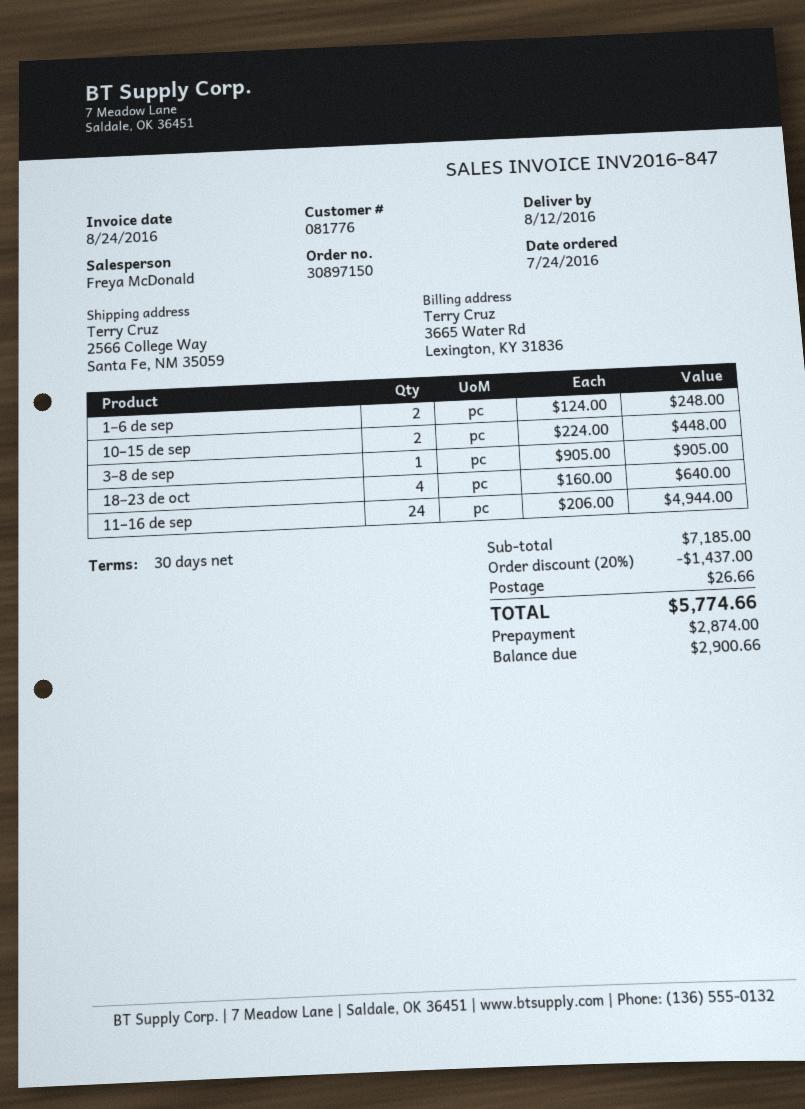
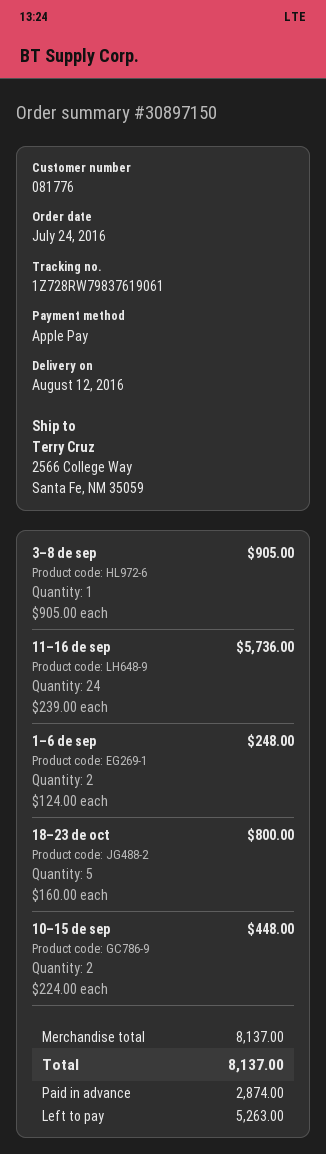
18–23 de oct: 4 x 160.00 = 640.00 -> 5 x 160.00 = 800.00
11–16 de sep: 24 x 206.00 = 4944.00 -> 24 x 239.00 = 5736.00
subtotal: 7185.00 -> 8137.00
discount: 20% = 1437.00 -> none
shipping: 26.66 -> none
total: 5774.66 -> 8137.00
balance: 2900.66 -> 5263.00

